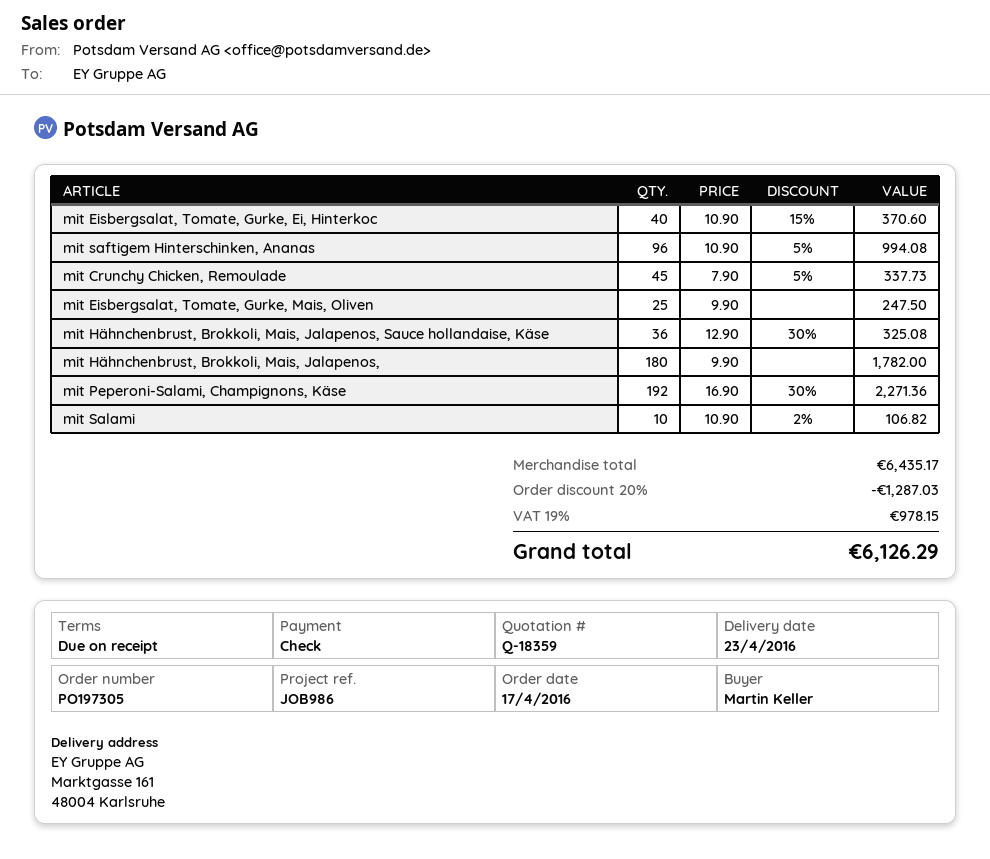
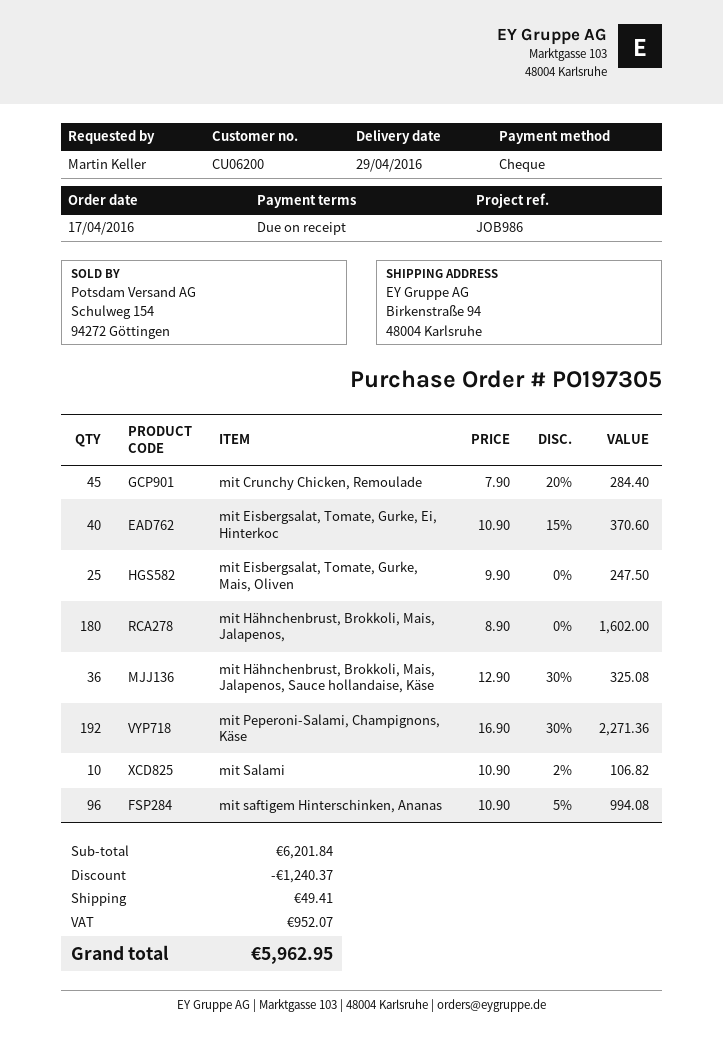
delivery date: 2016-04-23 -> 2016-04-29
ship to: Marktgasse 161, 48004 Karlsruhe -> Birkenstraße 94, 48004 Karlsruhe
mit Crunchy Chicken, Remoulade: 45 x 7.90 - 5% = 337.73 -> 45 x 7.90 - 20% = 284.40
mit Hähnchenbrust, Brokkoli, Mais, Jalapenos,: 180 x 9.90 = 1782.00 -> 180 x 8.90 = 1602.00
subtotal: 6435.17 -> 6201.84
discount: 1287.03 -> 1240.37
shipping: none -> 49.41
tax: 978.15 -> 952.07
total: 6126.29 -> 5962.95

